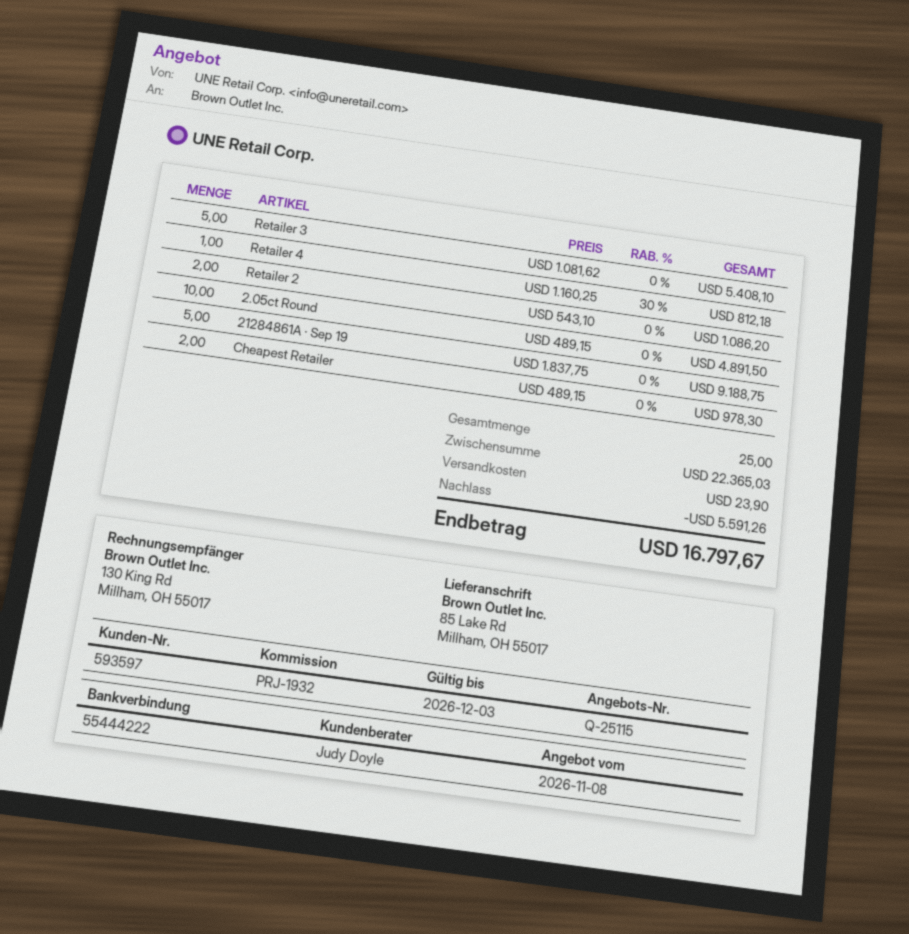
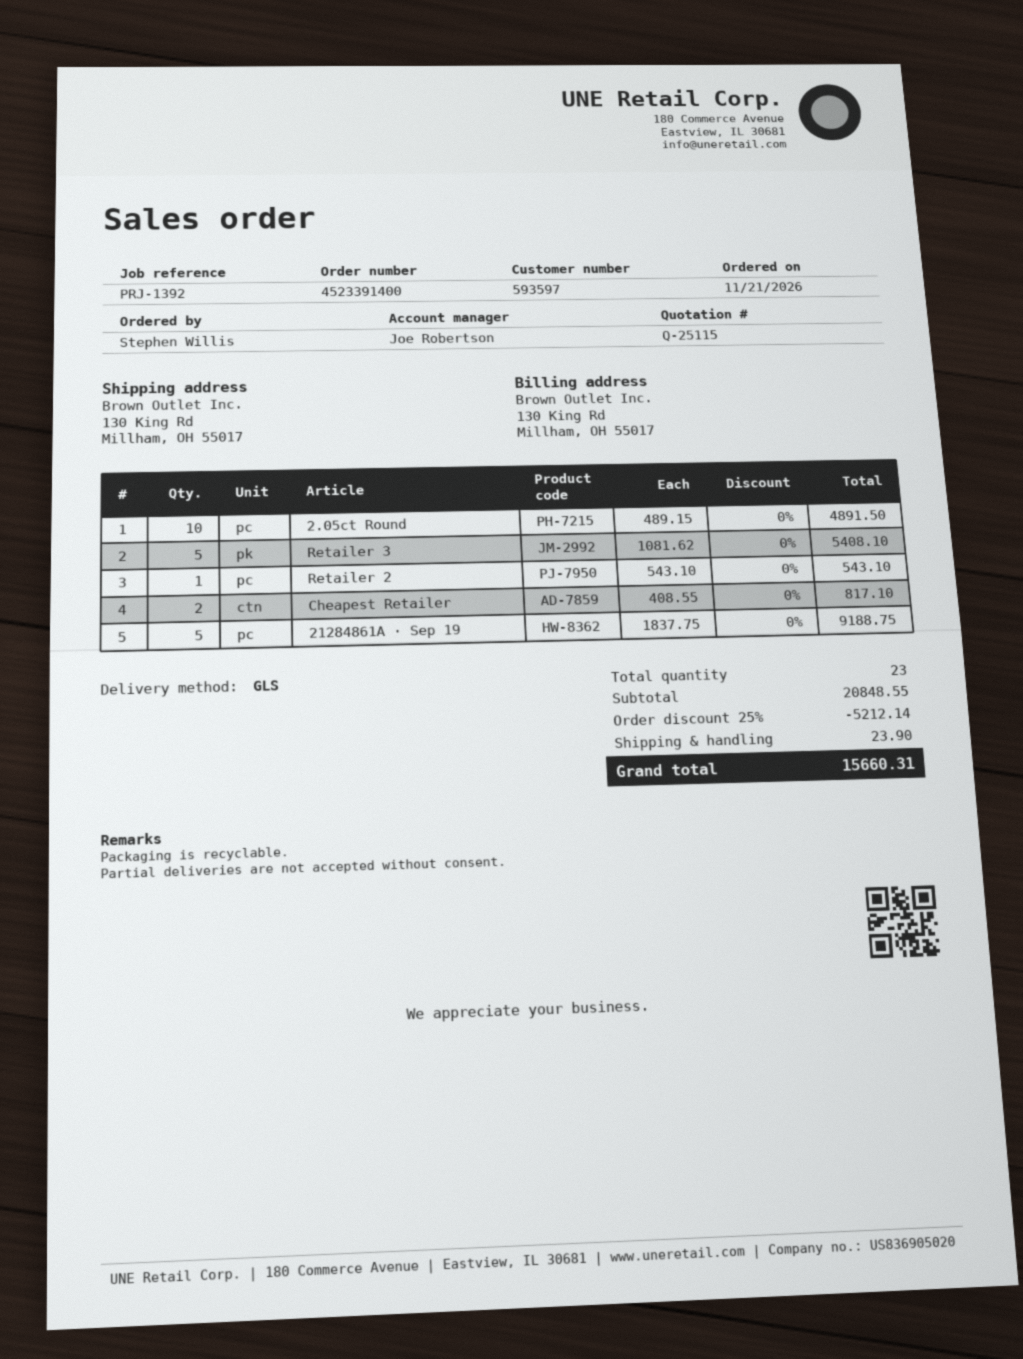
reference: PRJ-1932 -> PRJ-1392
sales rep: Judy Doyle -> Joe Robertson
ship to: 85 Lake Rd, Millham, OH 55017 -> 130 King Rd, Millham, OH 55017
Retailer 4: 1 x 1160.25 - 30% = 812.18 -> none
Retailer 2: 2 x 543.10 = 1086.20 -> 1 x 543.10 = 543.10
Cheapest Retailer: 2 x 489.15 = 978.30 -> 2 x 408.55 = 817.10
total quantity: 25 -> 23
subtotal: 22365.03 -> 20848.55
discount: 5591.26 -> 5212.14
total: 16797.67 -> 15660.31

